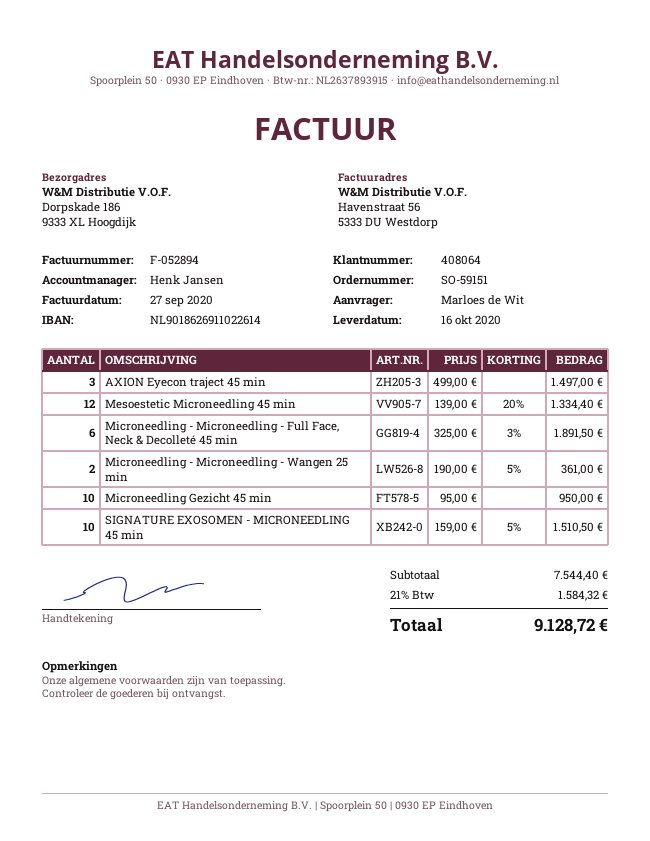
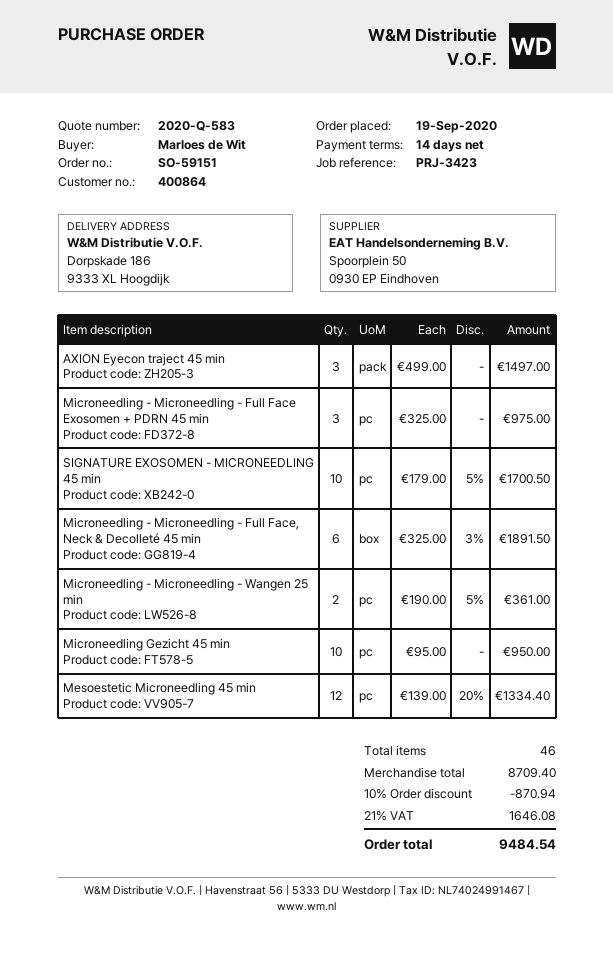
customer number: 408064 -> 400864
SIGNATURE EXOSOMEN - MICRONEEDLING 45 min: 10 x 159.00 - 5% = 1510.50 -> 10 x 179.00 - 5% = 1700.50
Microneedling - Microneedling - Full Face Exosomen + PDRN 45 min: none -> 3 x 325.00 = 975.00
subtotal: 7544.40 -> 8709.40
discount: none -> 10% = 870.94
tax: 21% = 1584.32 -> 21% = 1646.08
total: 9128.72 -> 9484.54

